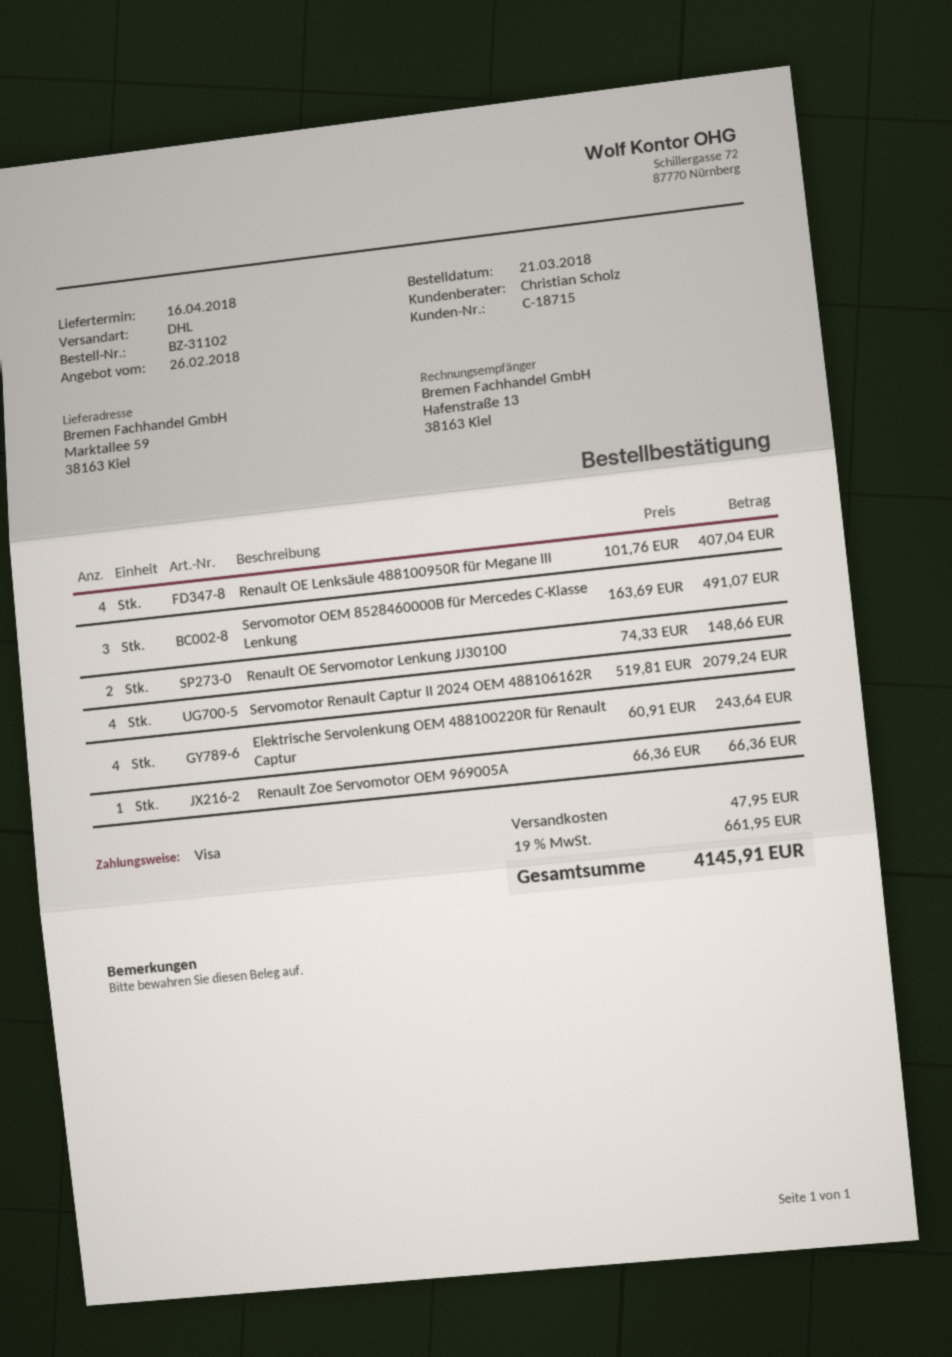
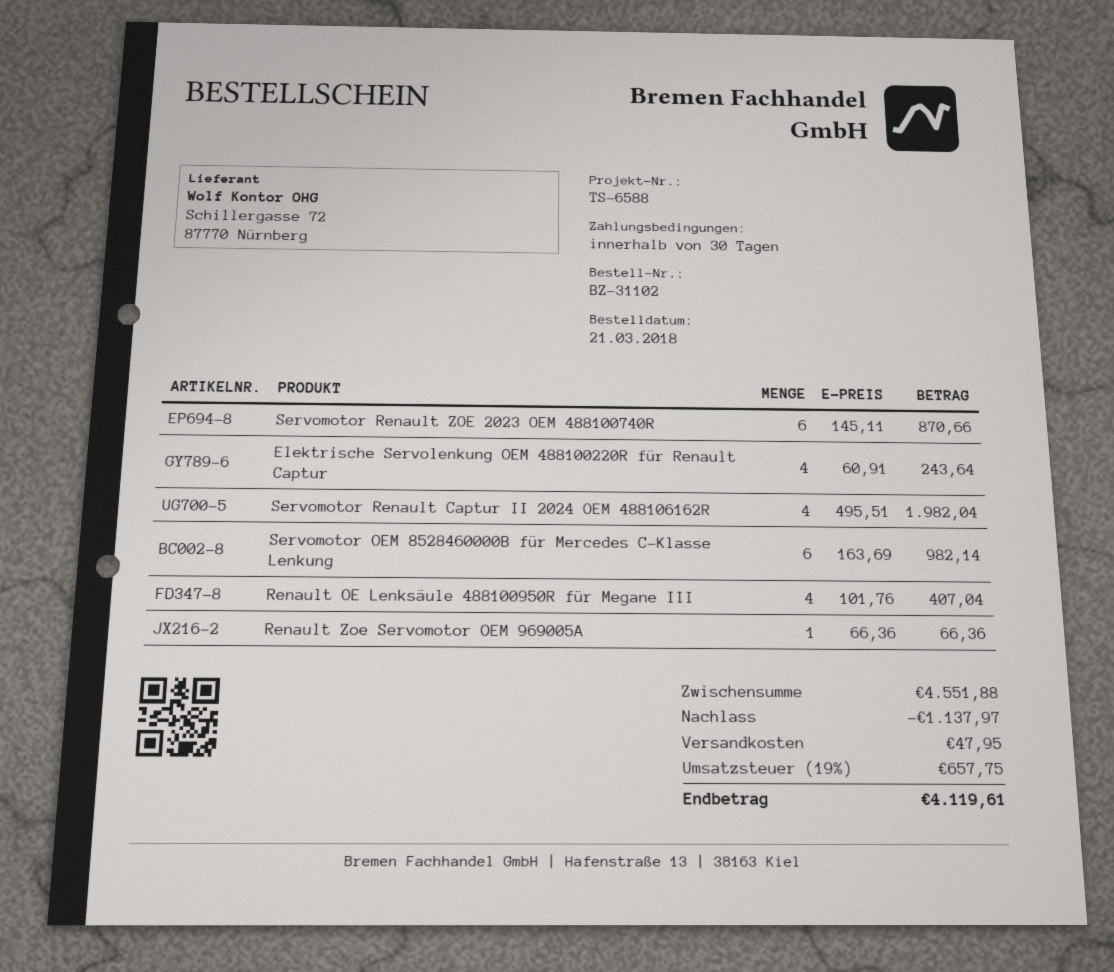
Servomotor OEM 8528460000B für Mercedes C-Klasse Lenkung: 3 x 163.69 = 491.07 -> 6 x 163.69 = 982.14
Renault OE Servomotor Lenkung JJ30100: 2 x 74.33 = 148.66 -> none
Servomotor Renault Captur II 2024 OEM 488106162R: 4 x 519.81 = 2079.24 -> 4 x 495.51 = 1982.04
Servomotor Renault ZOE 2023 OEM 488100740R: none -> 6 x 145.11 = 870.66
discount: none -> 1137.97
tax: 19% = 661.95 -> 19% = 657.75
total: 4145.91 -> 4119.61

